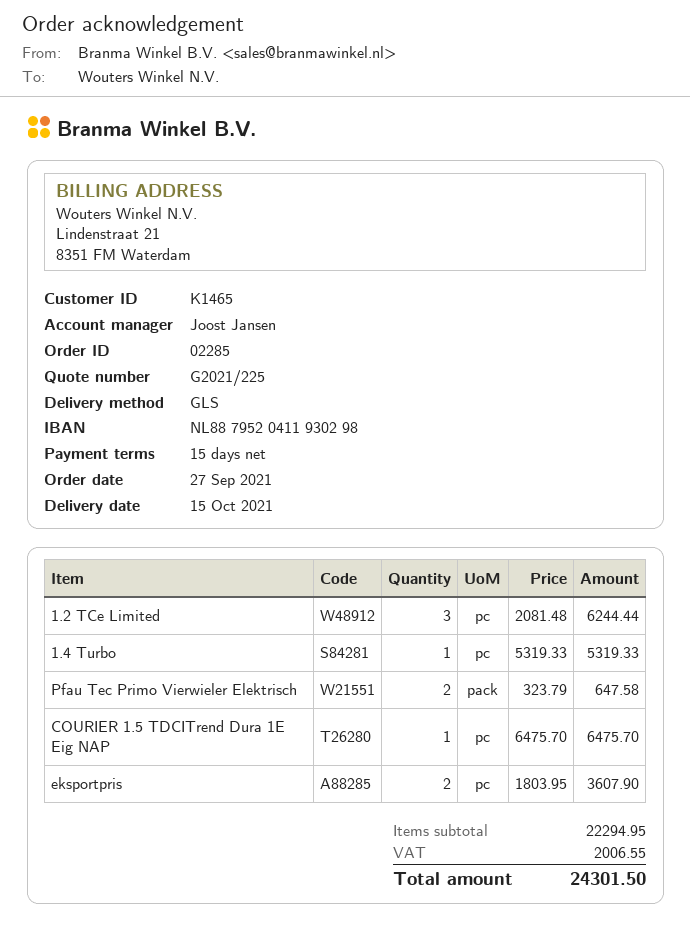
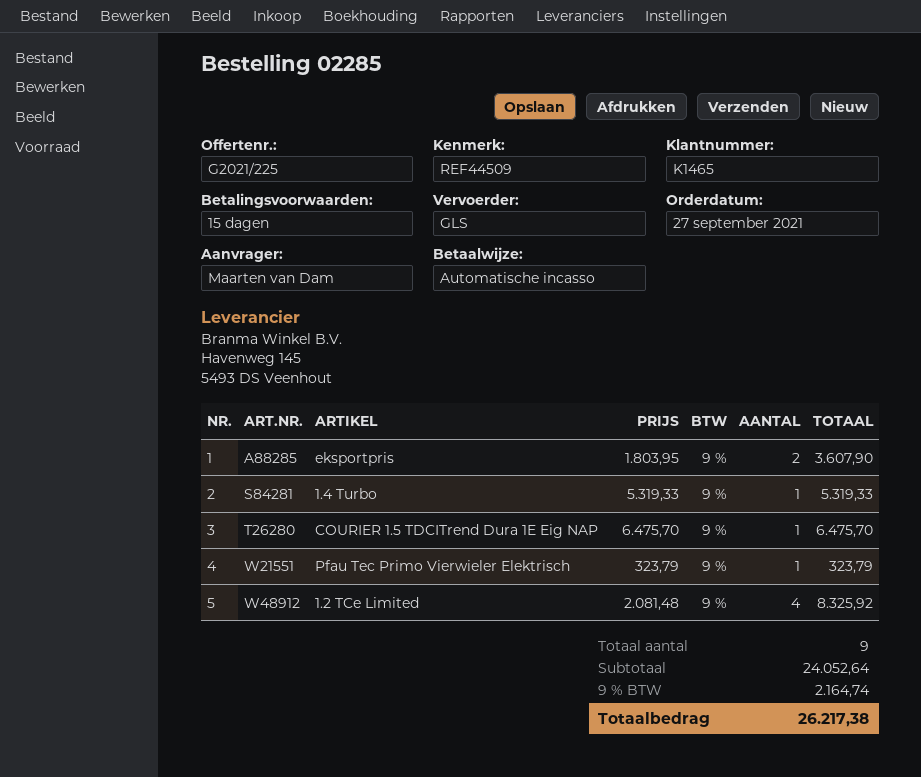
1.2 TCe Limited: 3 x 2081.48 = 6244.44 -> 4 x 2081.48 = 8325.92
Pfau Tec Primo Vierwieler Elektrisch: 2 x 323.79 = 647.58 -> 1 x 323.79 = 323.79
subtotal: 22294.95 -> 24052.64
tax: 2006.55 -> 2164.74
total: 24301.50 -> 26217.38

